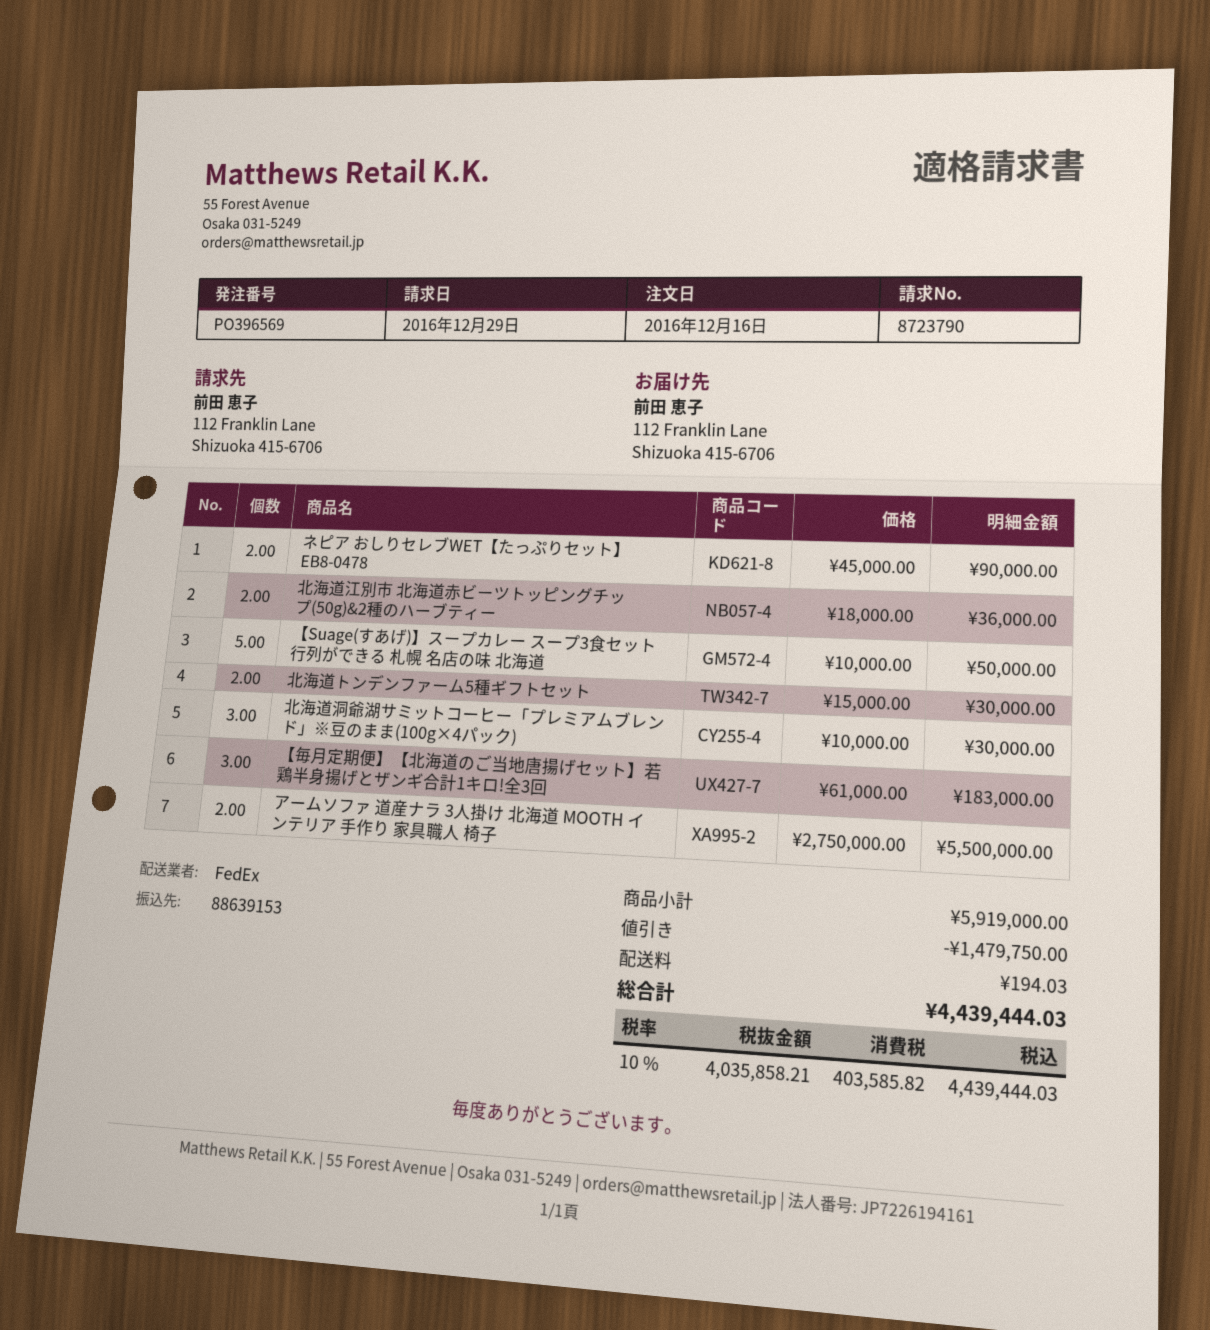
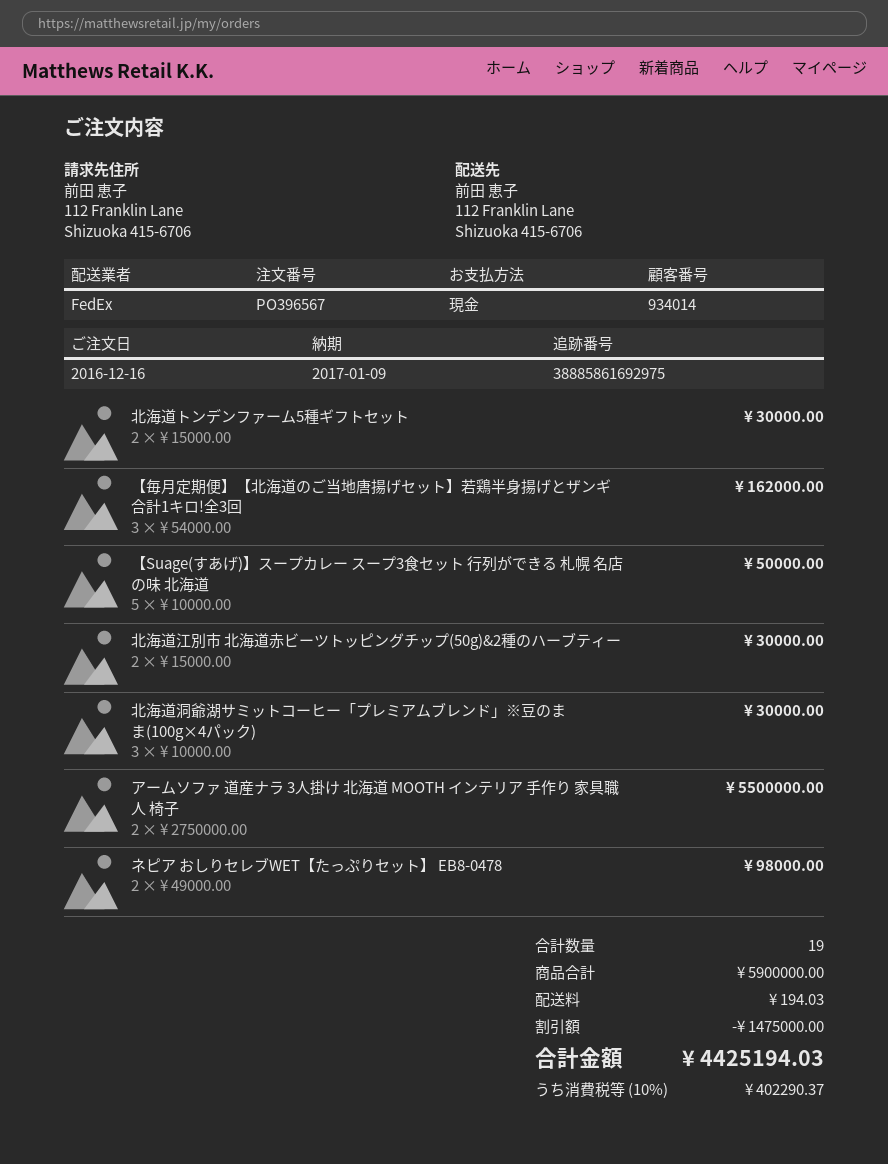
order number: PO396569 -> PO396567
ネピア おしりセレブWET【たっぷりセット】 EB8-0478: 2 x 45000.00 = 90000.00 -> 2 x 49000.00 = 98000.00
北海道江別市 北海道赤ビーツトッピングチップ(50g)&2種のハーブティー: 2 x 18000.00 = 36000.00 -> 2 x 15000.00 = 30000.00
【毎月定期便】【北海道のご当地唐揚げセット】若鶏半身揚げとザンギ合計1キロ!全3回: 3 x 61000.00 = 183000.00 -> 3 x 54000.00 = 162000.00
subtotal: 5919000.00 -> 5900000.00
discount: 1479750.00 -> 1475000.00
tax: 10% = 403585.82 -> 10% = 402290.37
total: 4439444.03 -> 4425194.03

